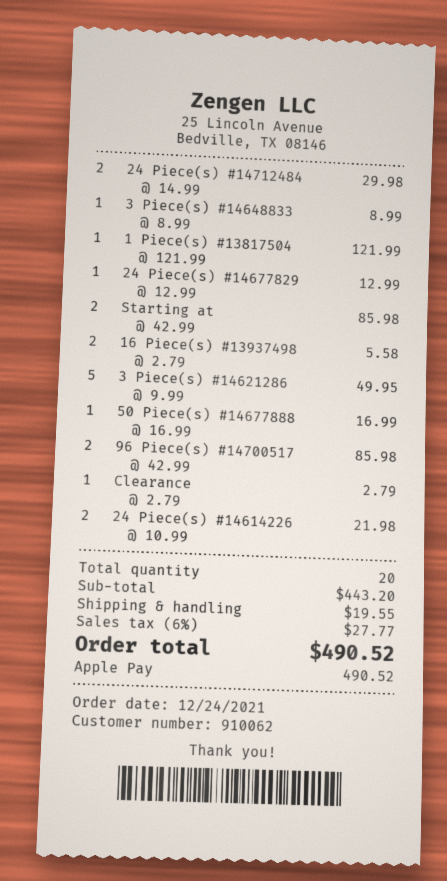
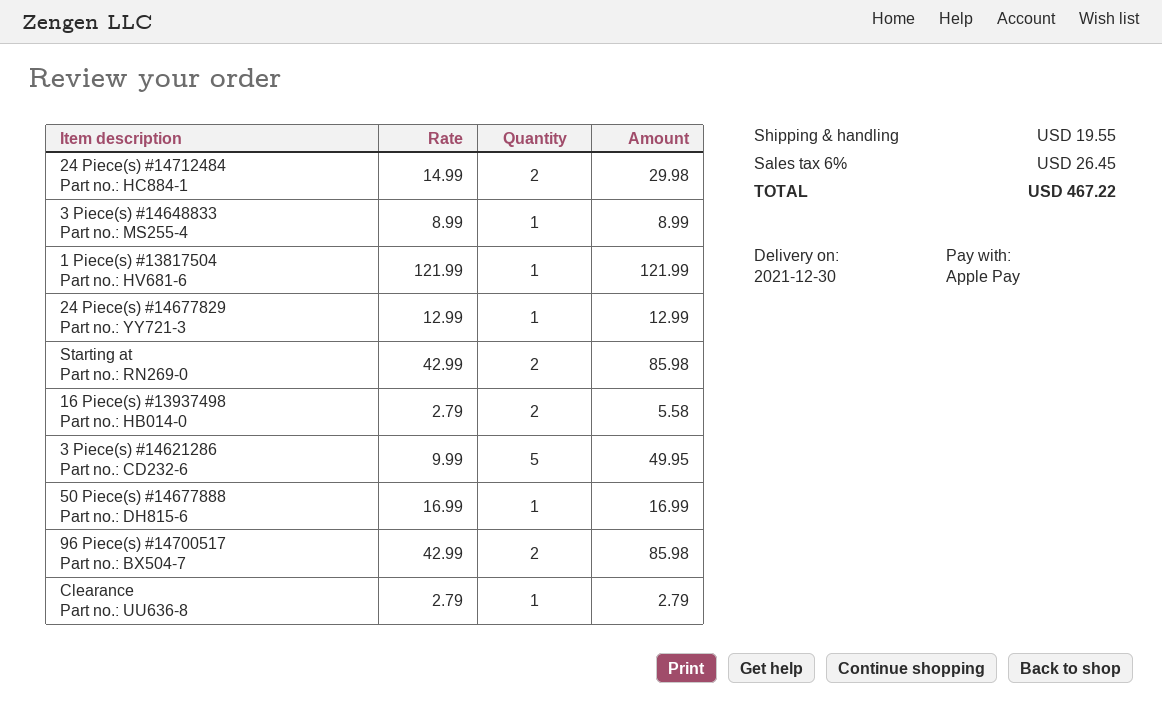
24 Piece(s) #14614226: 2 x 10.99 = 21.98 -> none
tax: 6% = 27.77 -> 6% = 26.45
total: 490.52 -> 467.22

